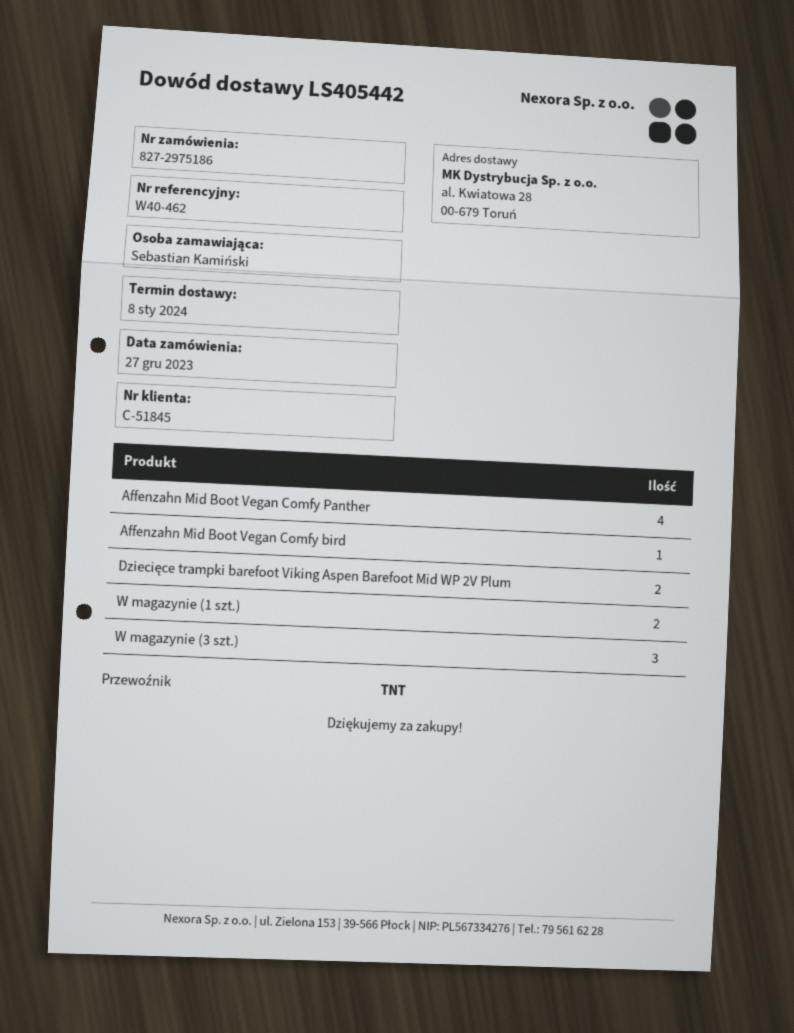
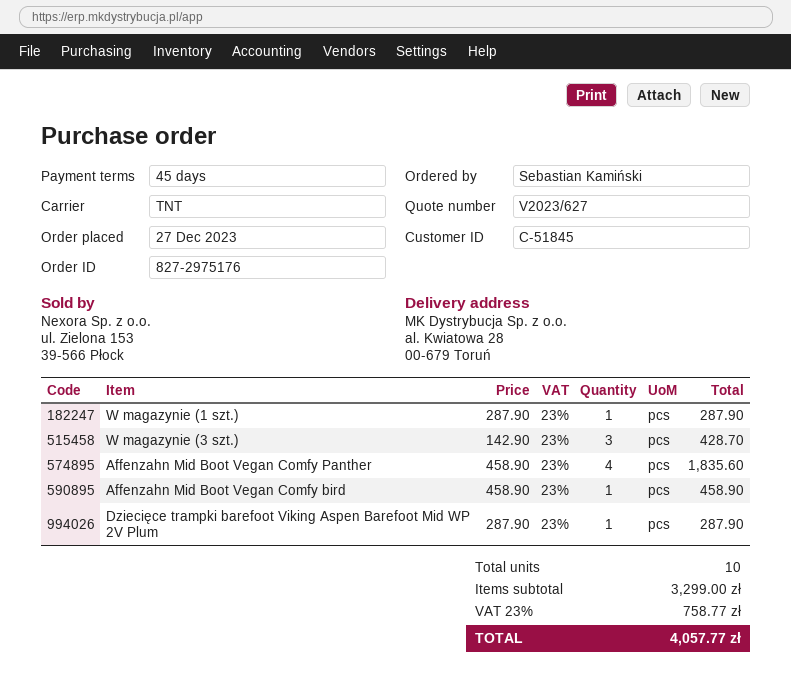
order number: 827-2975186 -> 827-2975176
Dziecięce trampki barefoot Viking Aspen Barefoot Mid WP 2V Plum: 2 -> 1
W magazynie (1 szt.): 2 -> 1

